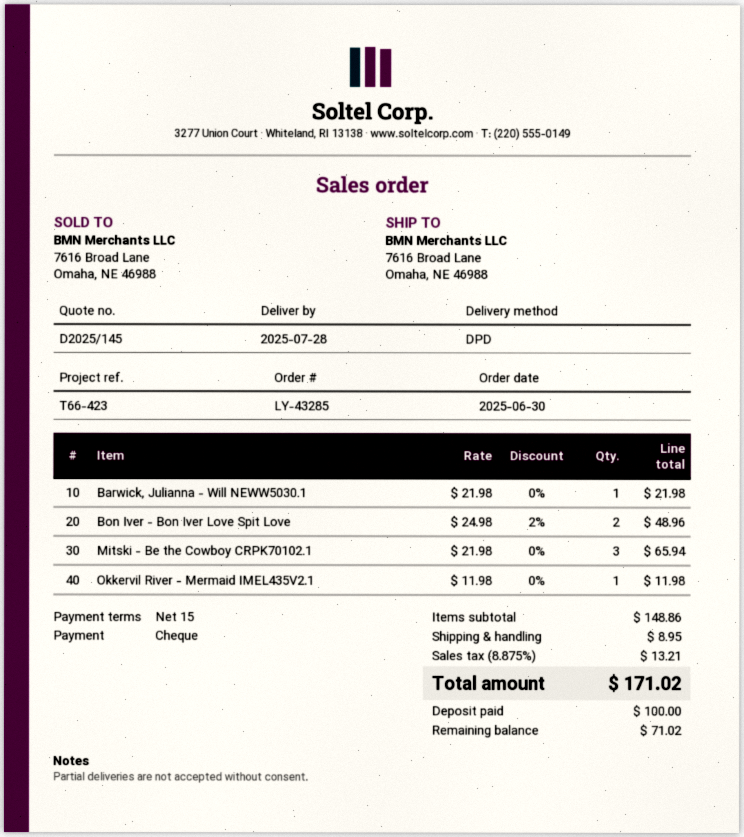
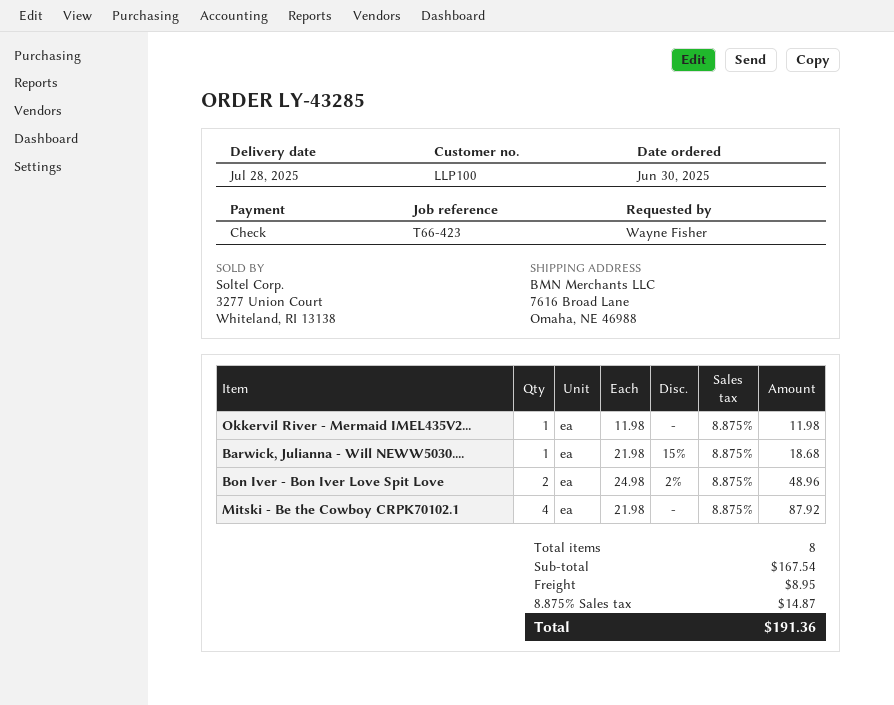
Barwick, Julianna - Will NEWW5030.1: 1 x 21.98 = 21.98 -> 1 x 21.98 - 15% = 18.68
Mitski - Be the Cowboy CRPK70102.1: 3 x 21.98 = 65.94 -> 4 x 21.98 = 87.92
subtotal: 148.86 -> 167.54
tax: 8.875% = 13.21 -> 8.875% = 14.87
total: 171.02 -> 191.36

